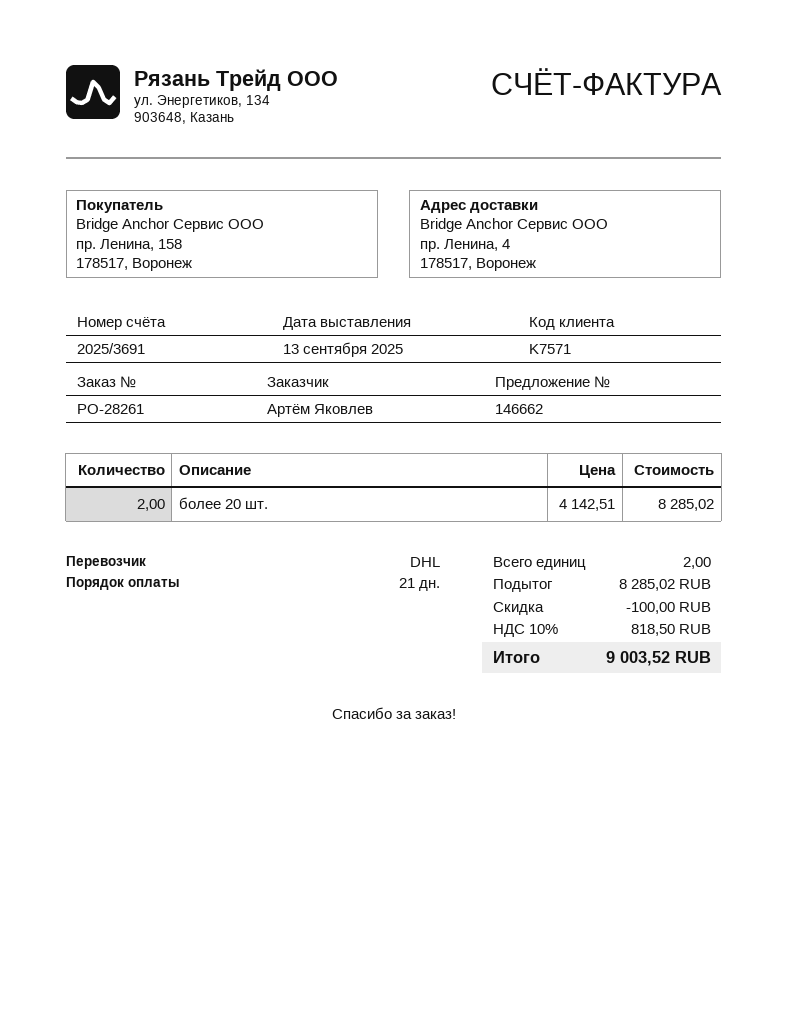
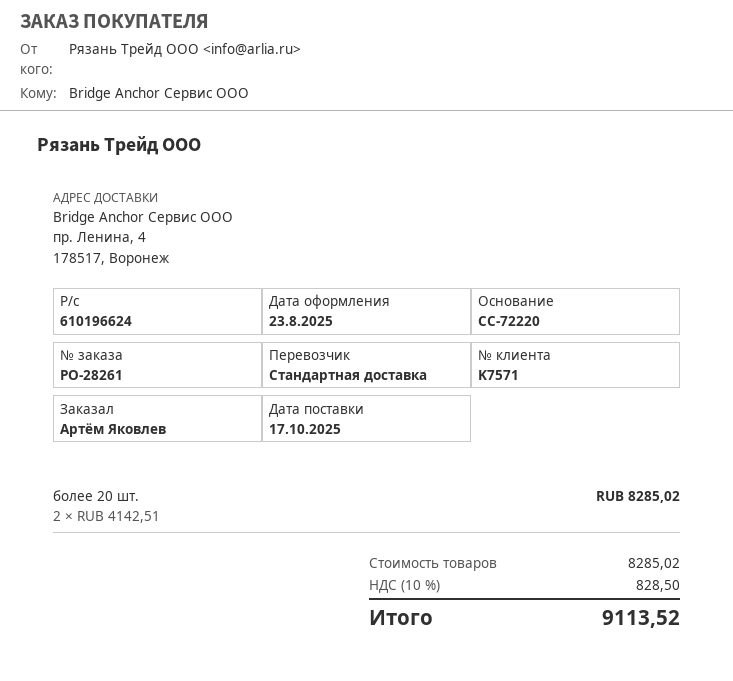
shipping method: DHL -> standard
discount: 100.00 -> none
tax: 10% = 818.50 -> 10% = 828.50
total: 9003.52 -> 9113.52

